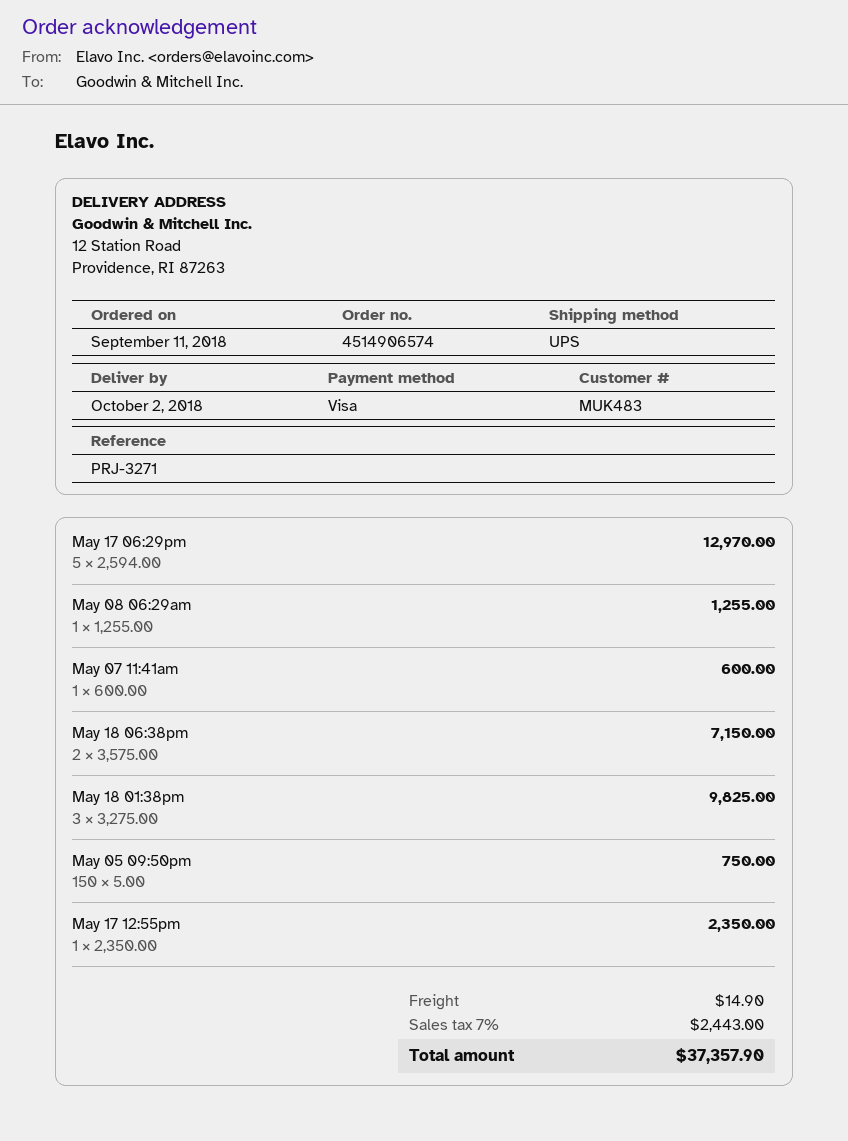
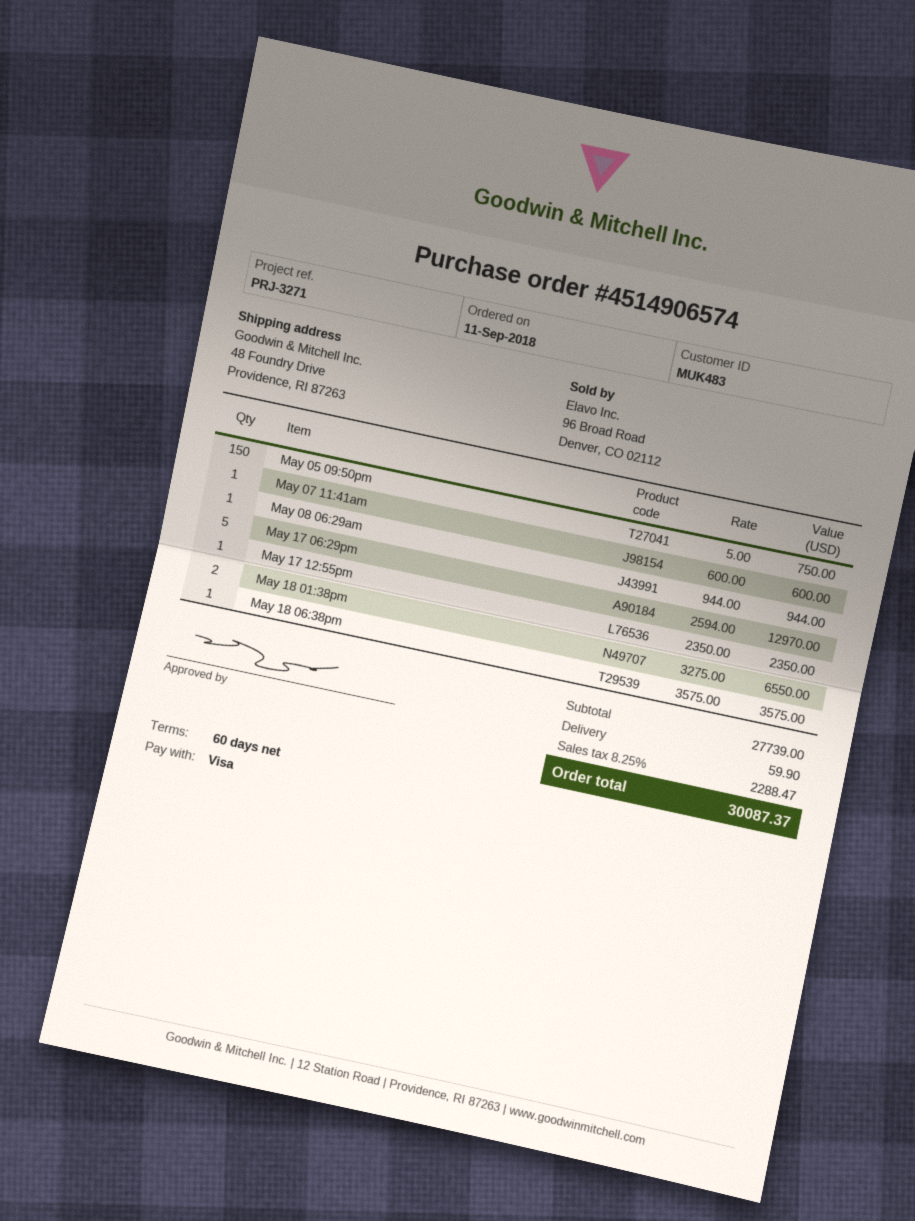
ship to: 12 Station Road, Providence, RI 87263 -> 48 Foundry Drive, Providence, RI 87263
May 08 06:29am: 1 x 1255.00 = 1255.00 -> 1 x 944.00 = 944.00
May 18 06:38pm: 2 x 3575.00 = 7150.00 -> 1 x 3575.00 = 3575.00
May 18 01:38pm: 3 x 3275.00 = 9825.00 -> 2 x 3275.00 = 6550.00
shipping: 14.90 -> 59.90
tax: 7% = 2443.00 -> 8.25% = 2288.47
total: 37357.90 -> 30087.37

